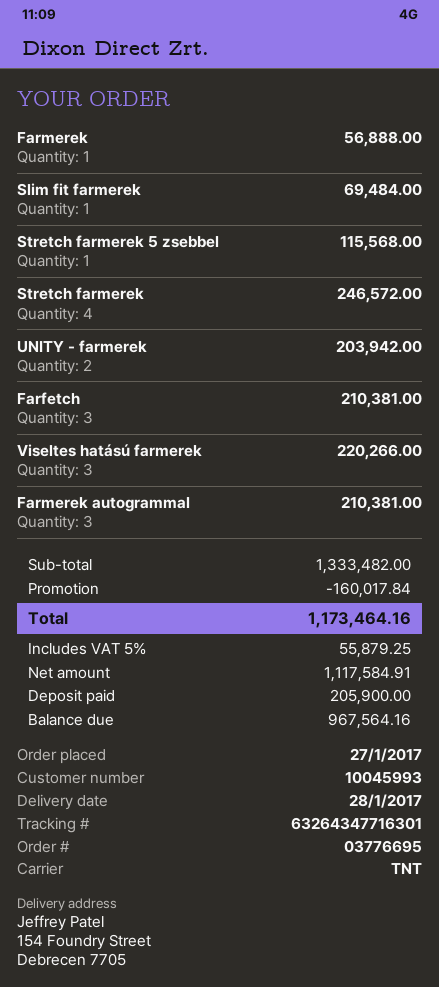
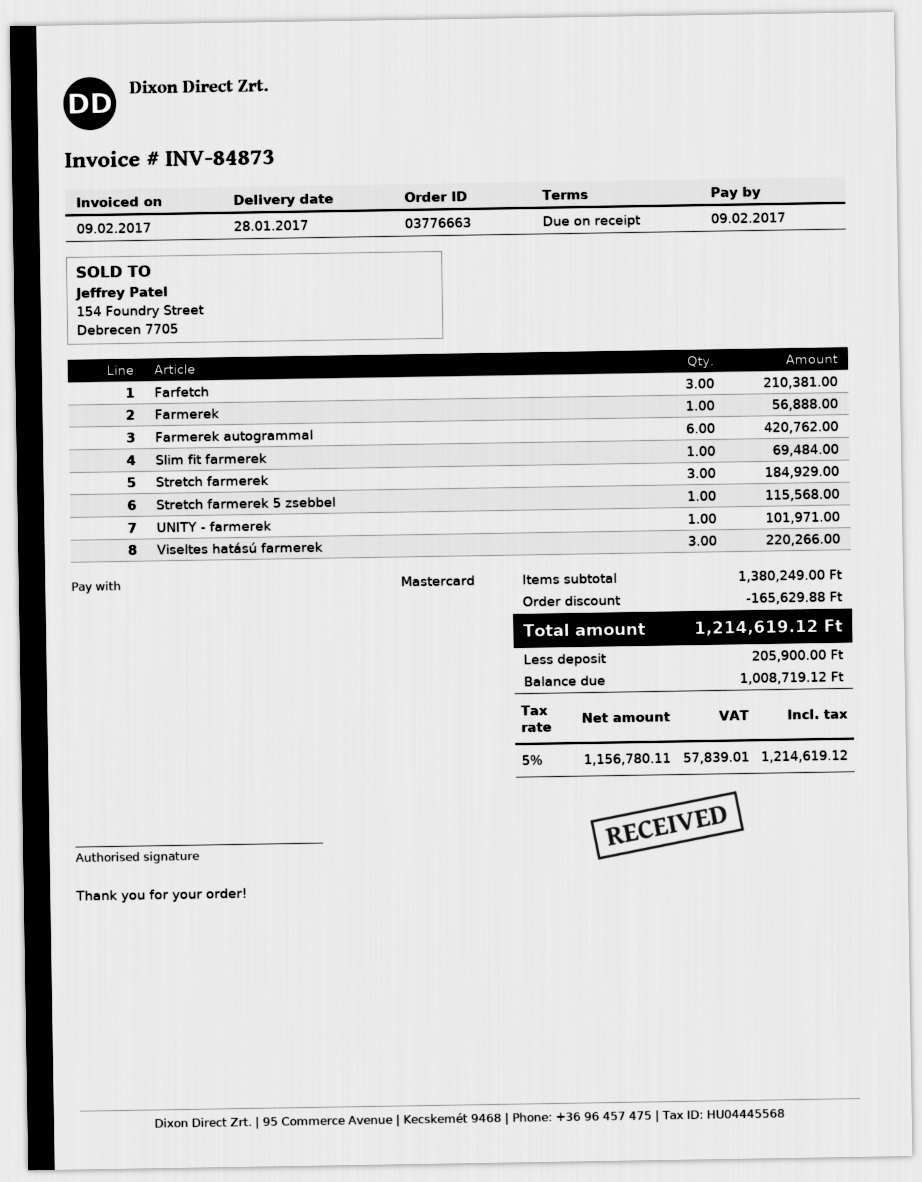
order number: 03776695 -> 03776663
Stretch farmerek: 4 for 246572.00 -> 3 for 184929.00
UNITY - farmerek: 2 for 203942.00 -> 1 for 101971.00
Farmerek autogrammal: 3 for 210381.00 -> 6 for 420762.00
subtotal: 1333482.00 -> 1380249.00
discount: 160017.84 -> 165629.88
net: 1117584.91 -> 1156780.11
tax: 5% = 55879.25 -> 5% = 57839.01
total: 1173464.16 -> 1214619.12
balance: 967564.16 -> 1008719.12

